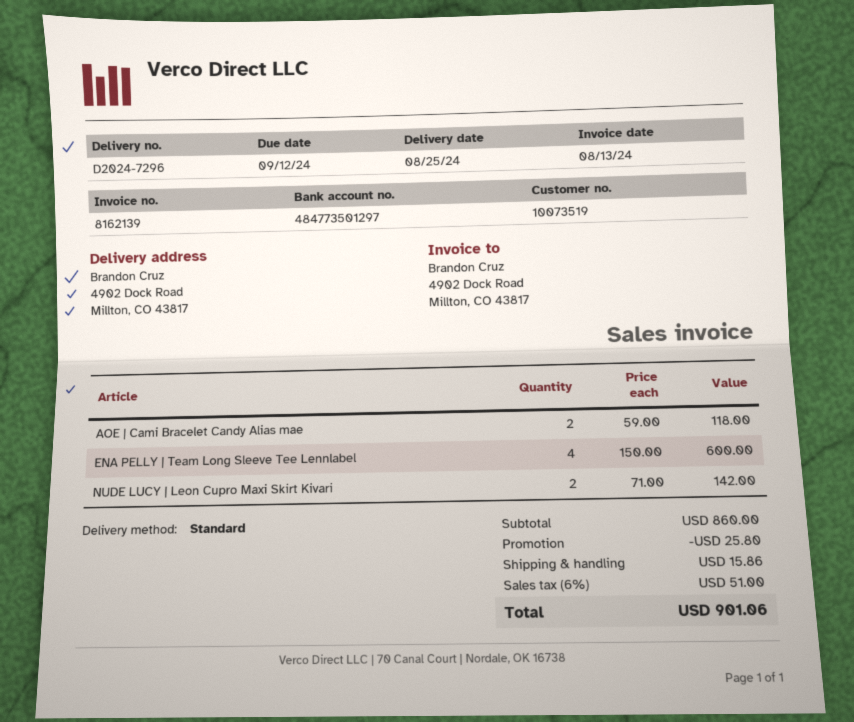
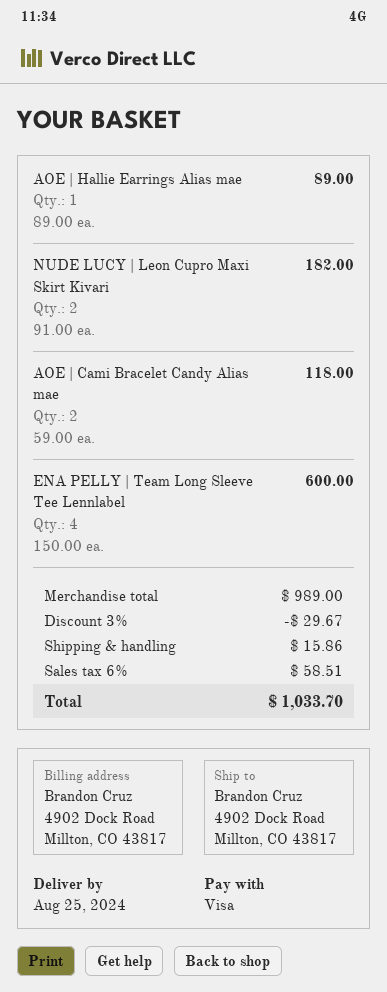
NUDE LUCY | Leon Cupro Maxi Skirt Kivari: 2 x 71.00 = 142.00 -> 2 x 91.00 = 182.00
AOE | Hallie Earrings Alias mae: none -> 1 x 89.00 = 89.00
subtotal: 860.00 -> 989.00
discount: 25.80 -> 29.67
tax: 6% = 51.00 -> 6% = 58.51
total: 901.06 -> 1033.70

